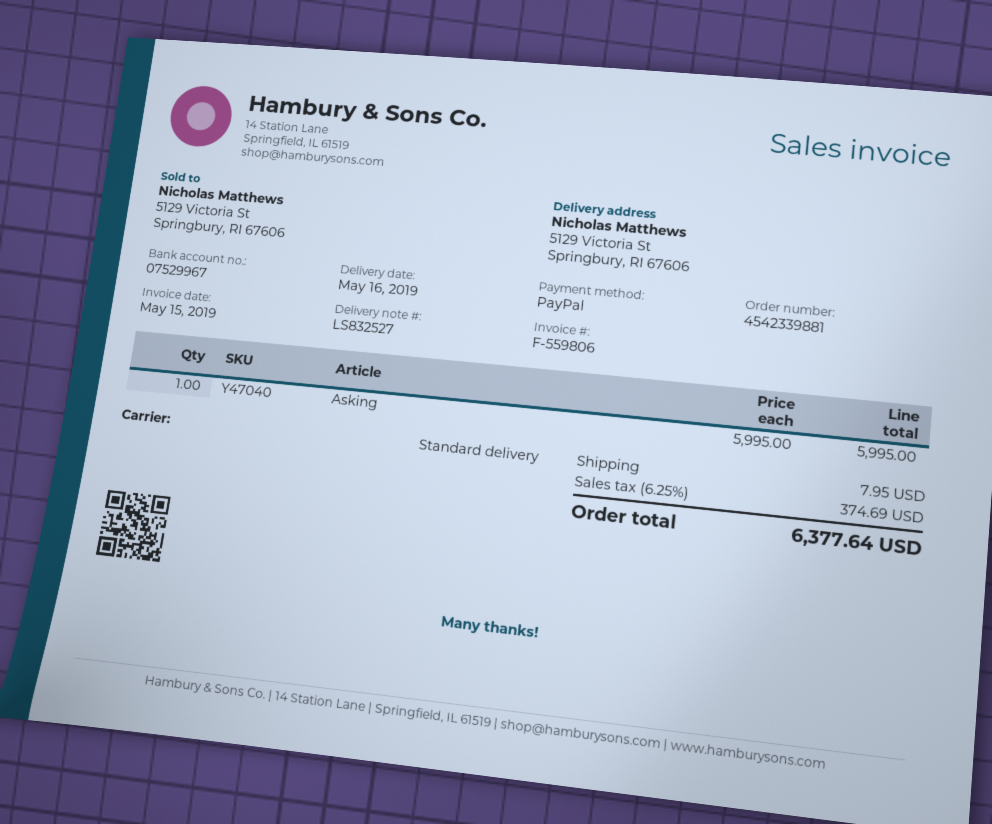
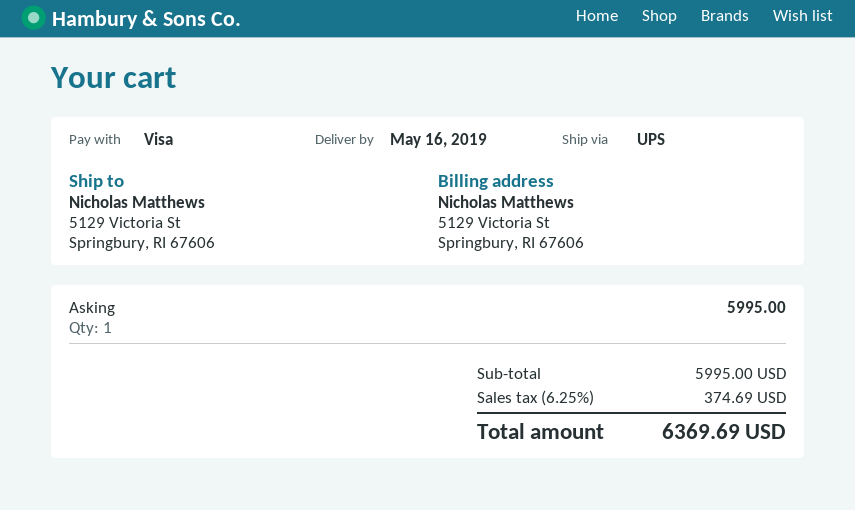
payment method: PayPal -> Visa
shipping method: standard -> UPS
shipping: 7.95 -> none
total: 6377.64 -> 6369.69

